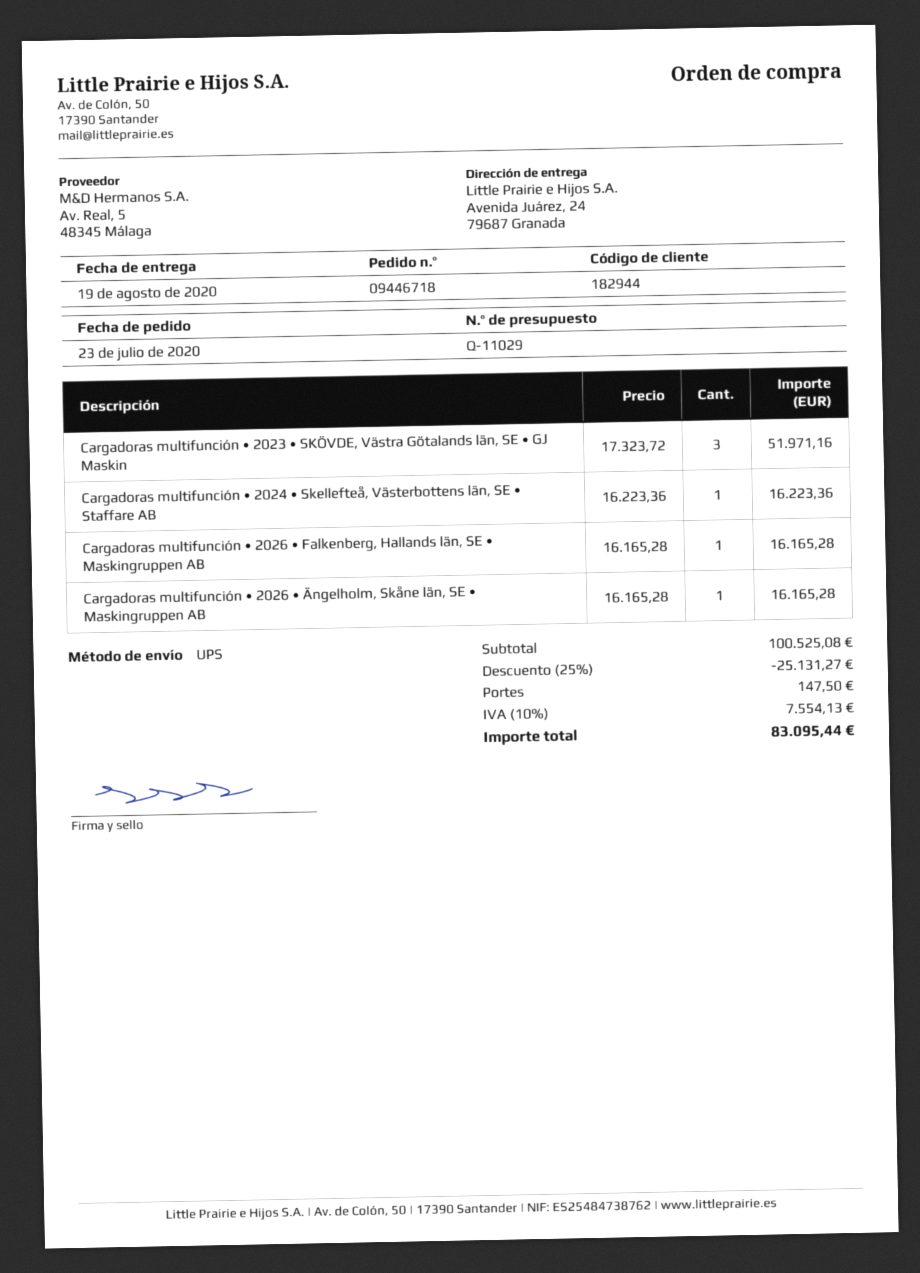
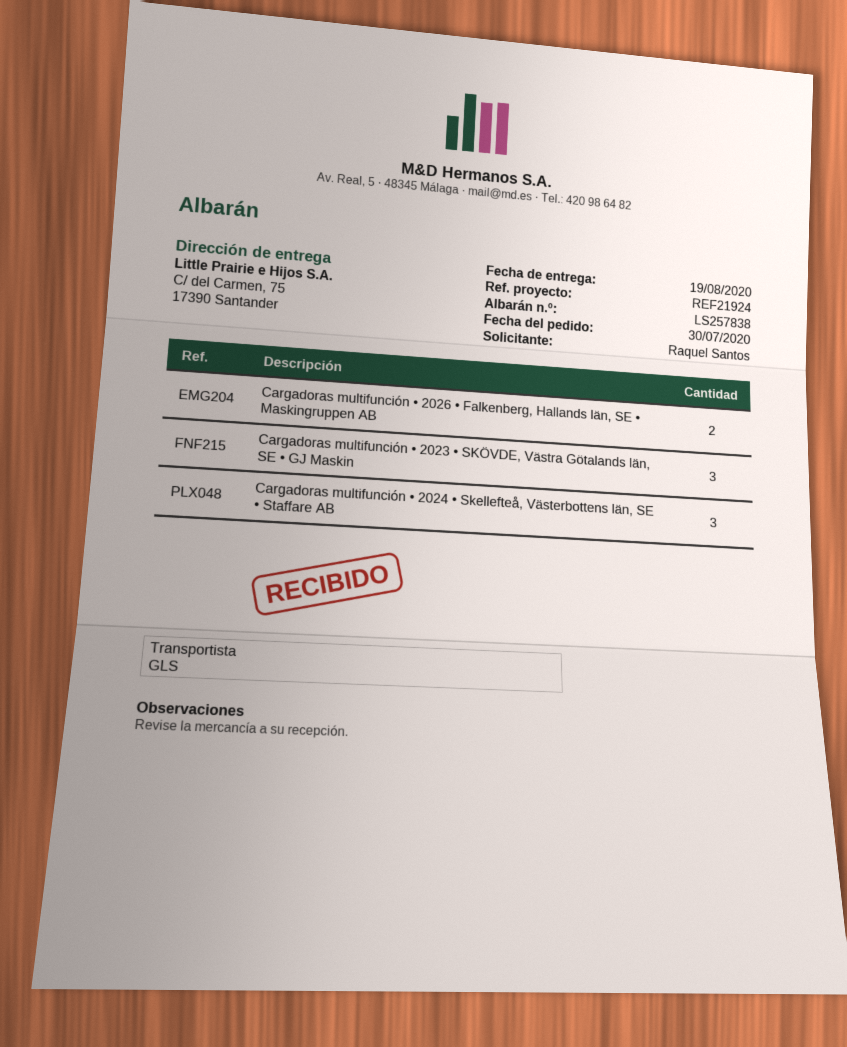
order date: 2020-07-23 -> 2020-07-30
shipping method: UPS -> GLS
ship to: Avenida Juárez, 24, 79687 Granada -> C/ del Carmen, 75, 17390 Santander
Cargadoras multifunción • 2024 • Skellefteå, Västerbottens län, SE • Staffare AB: 1 -> 3
Cargadoras multifunción • 2026 • Falkenberg, Hallands län, SE • Maskingruppen AB: 1 -> 2
Cargadoras multifunción • 2026 • Ängelholm, Skåne län, SE • Maskingruppen AB: 1 -> none

